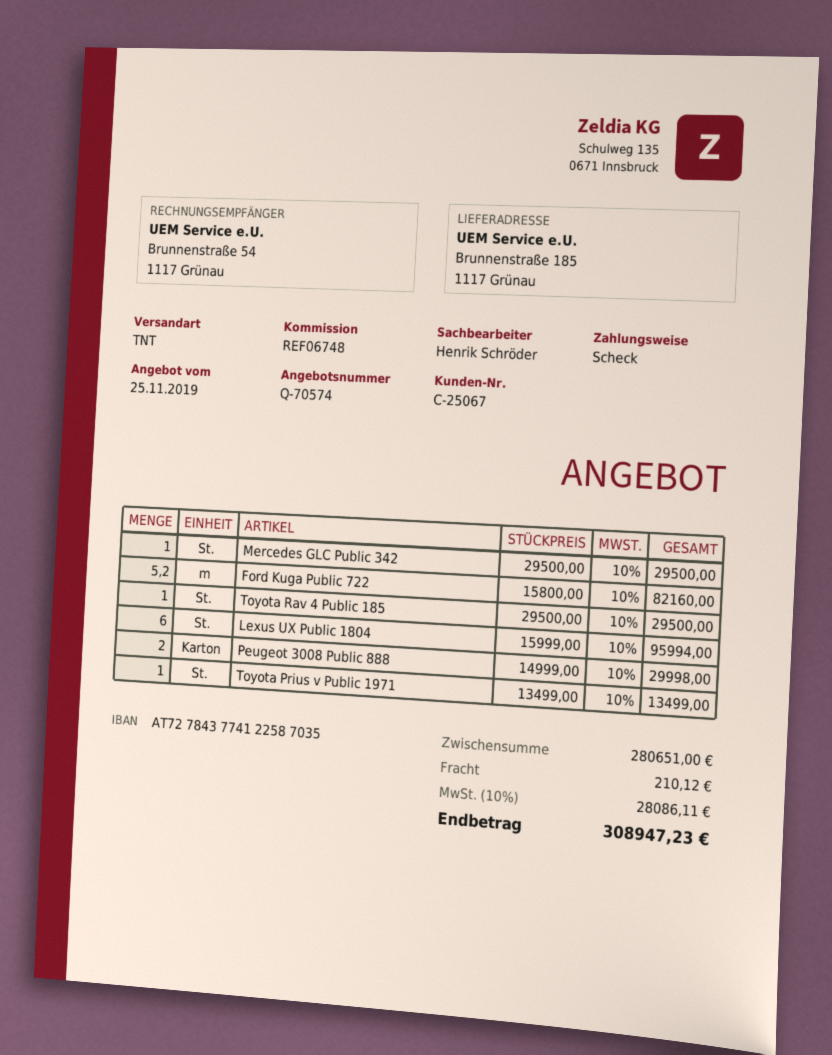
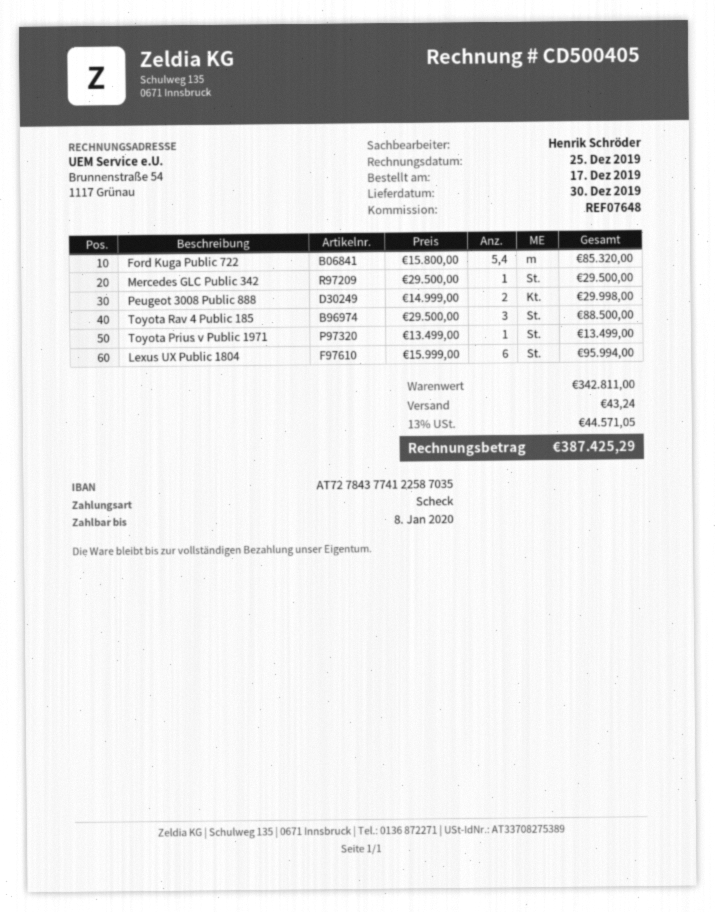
reference: REF06748 -> REF07648
Ford Kuga Public 722: 5.2 x 15800.00 = 82160.00 -> 5.4 x 15800.00 = 85320.00
Toyota Rav 4 Public 185: 1 x 29500.00 = 29500.00 -> 3 x 29500.00 = 88500.00
subtotal: 280651.00 -> 342811.00
shipping: 210.12 -> 43.24
tax: 10% = 28086.11 -> 13% = 44571.05
total: 308947.23 -> 387425.29

